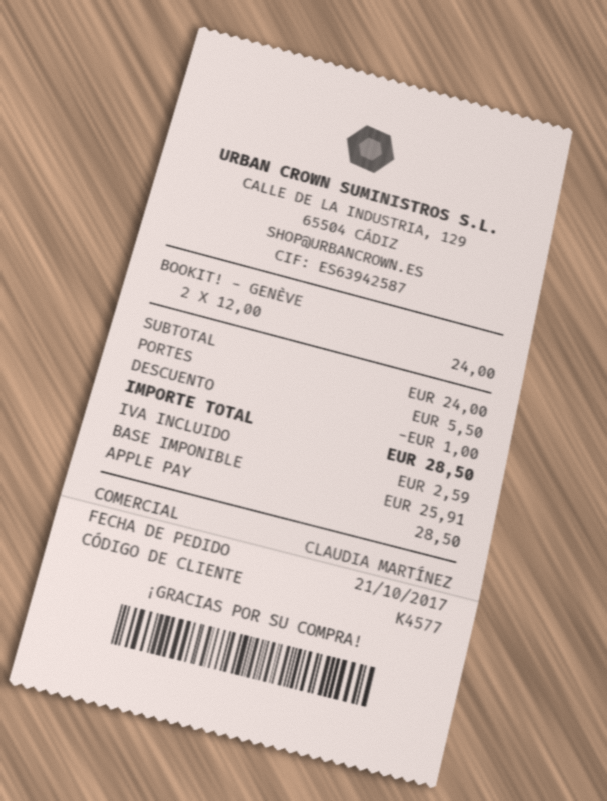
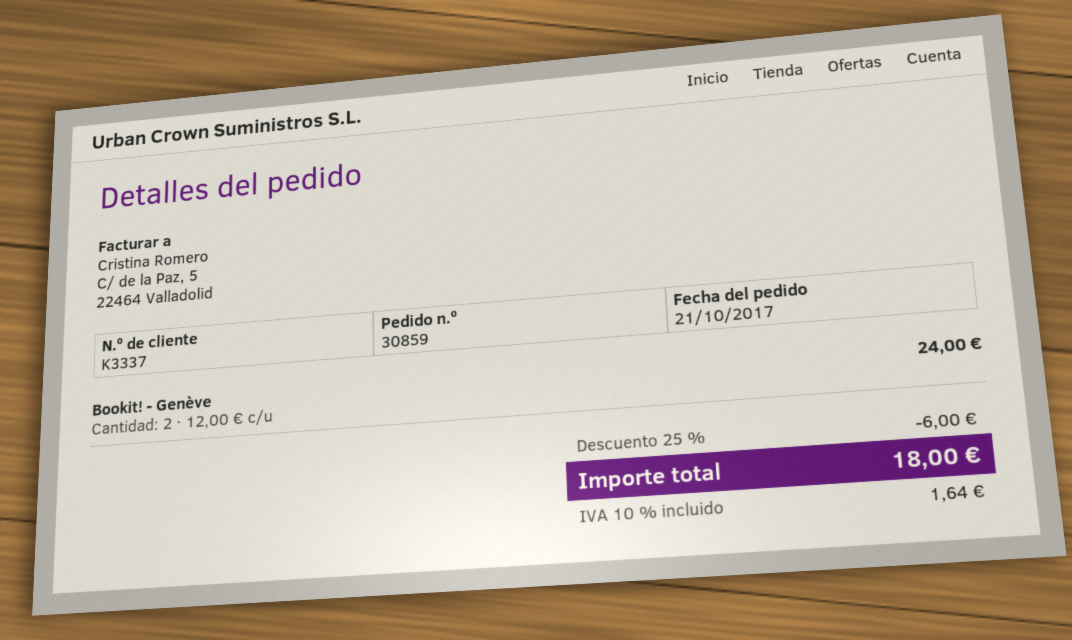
customer number: K4577 -> K3337
discount: 1.00 -> 6.00
shipping: 5.50 -> none
tax: 2.59 -> 1.64
total: 28.50 -> 18.00

